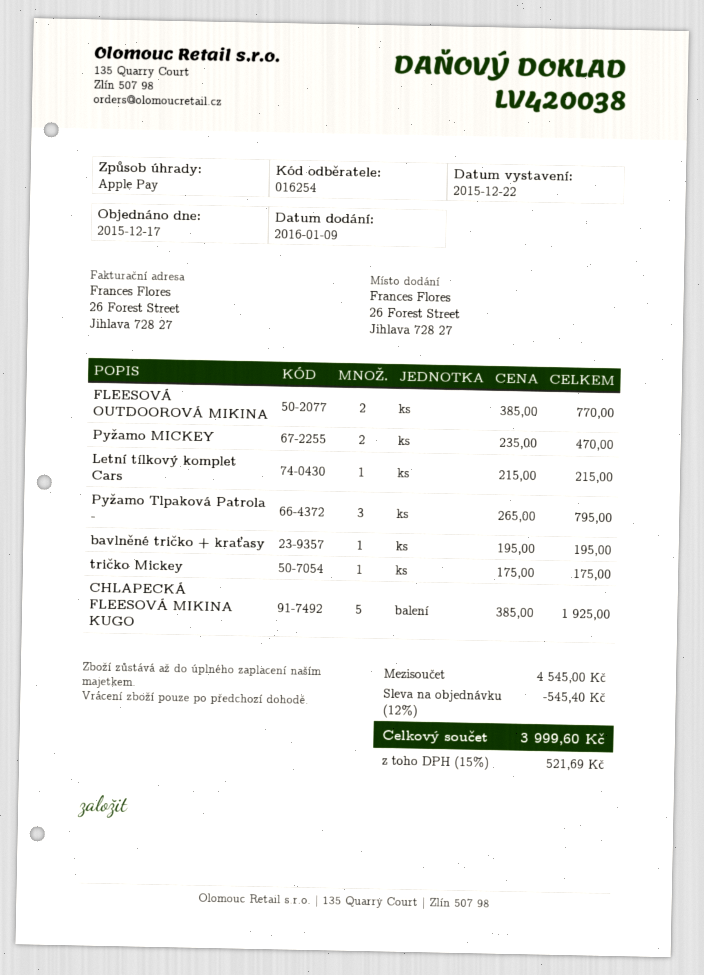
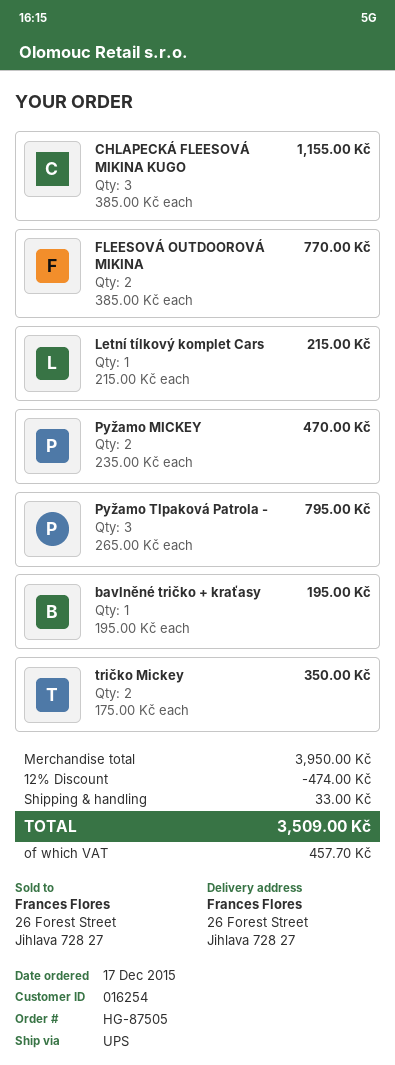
tričko Mickey: 1 x 175.00 = 175.00 -> 2 x 175.00 = 350.00
CHLAPECKÁ FLEESOVÁ MIKINA KUGO: 5 x 385.00 = 1925.00 -> 3 x 385.00 = 1155.00
subtotal: 4545.00 -> 3950.00
discount: 12% = 545.40 -> 12% = 474.00
shipping: none -> 33.00
tax: 521.69 -> 457.70
total: 3999.60 -> 3509.00

